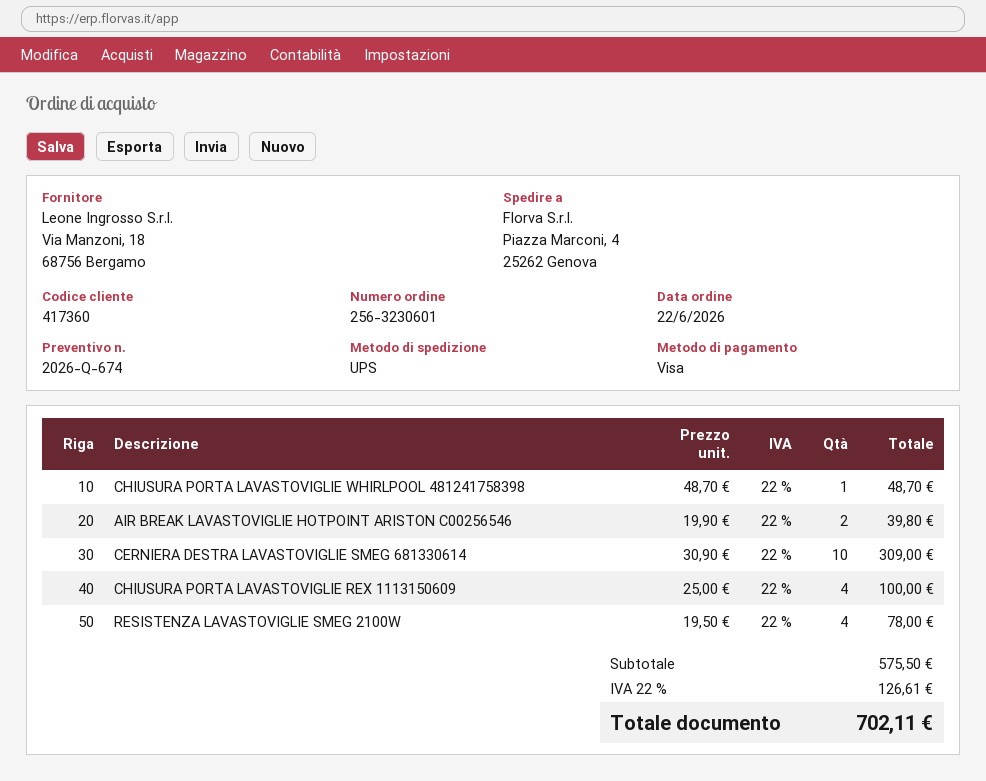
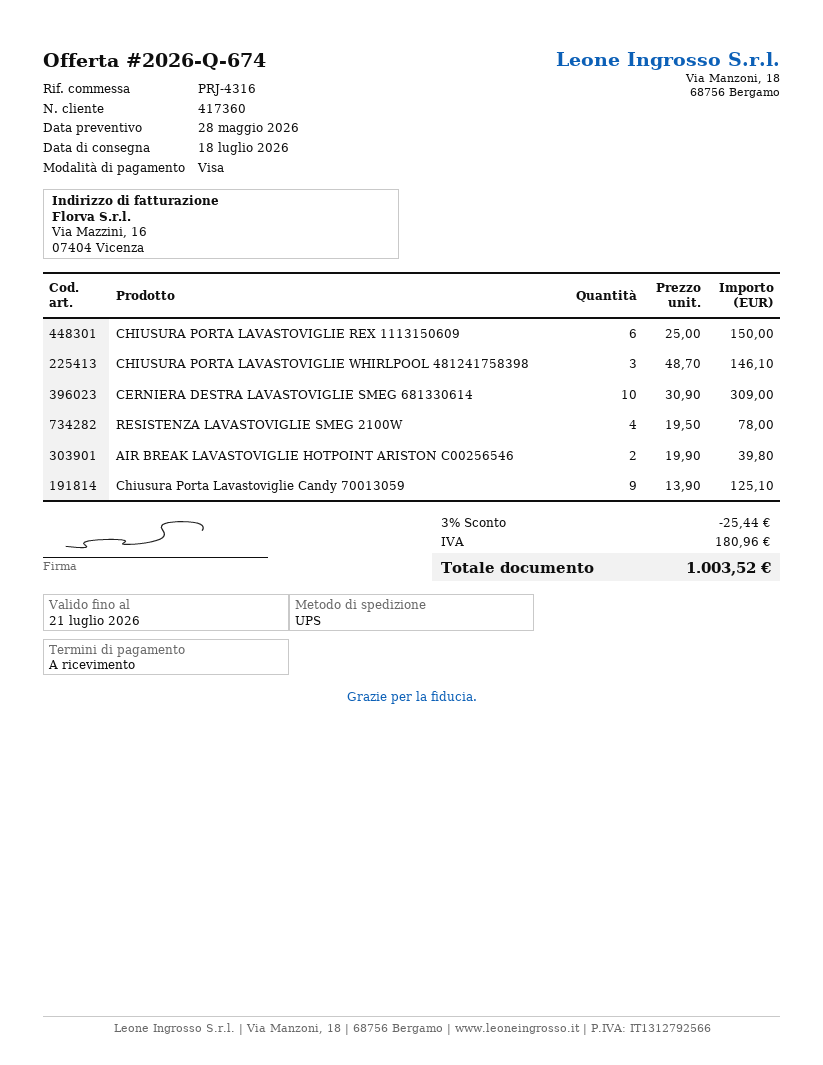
CHIUSURA PORTA LAVASTOVIGLIE WHIRLPOOL 481241758398: 1 x 48.70 = 48.70 -> 3 x 48.70 = 146.10
CHIUSURA PORTA LAVASTOVIGLIE REX 1113150609: 4 x 25.00 = 100.00 -> 6 x 25.00 = 150.00
Chiusura Porta Lavastoviglie Candy 70013059: none -> 9 x 13.90 = 125.10
discount: none -> 3% = 25.44
tax: 126.61 -> 180.96
total: 702.11 -> 1003.52

